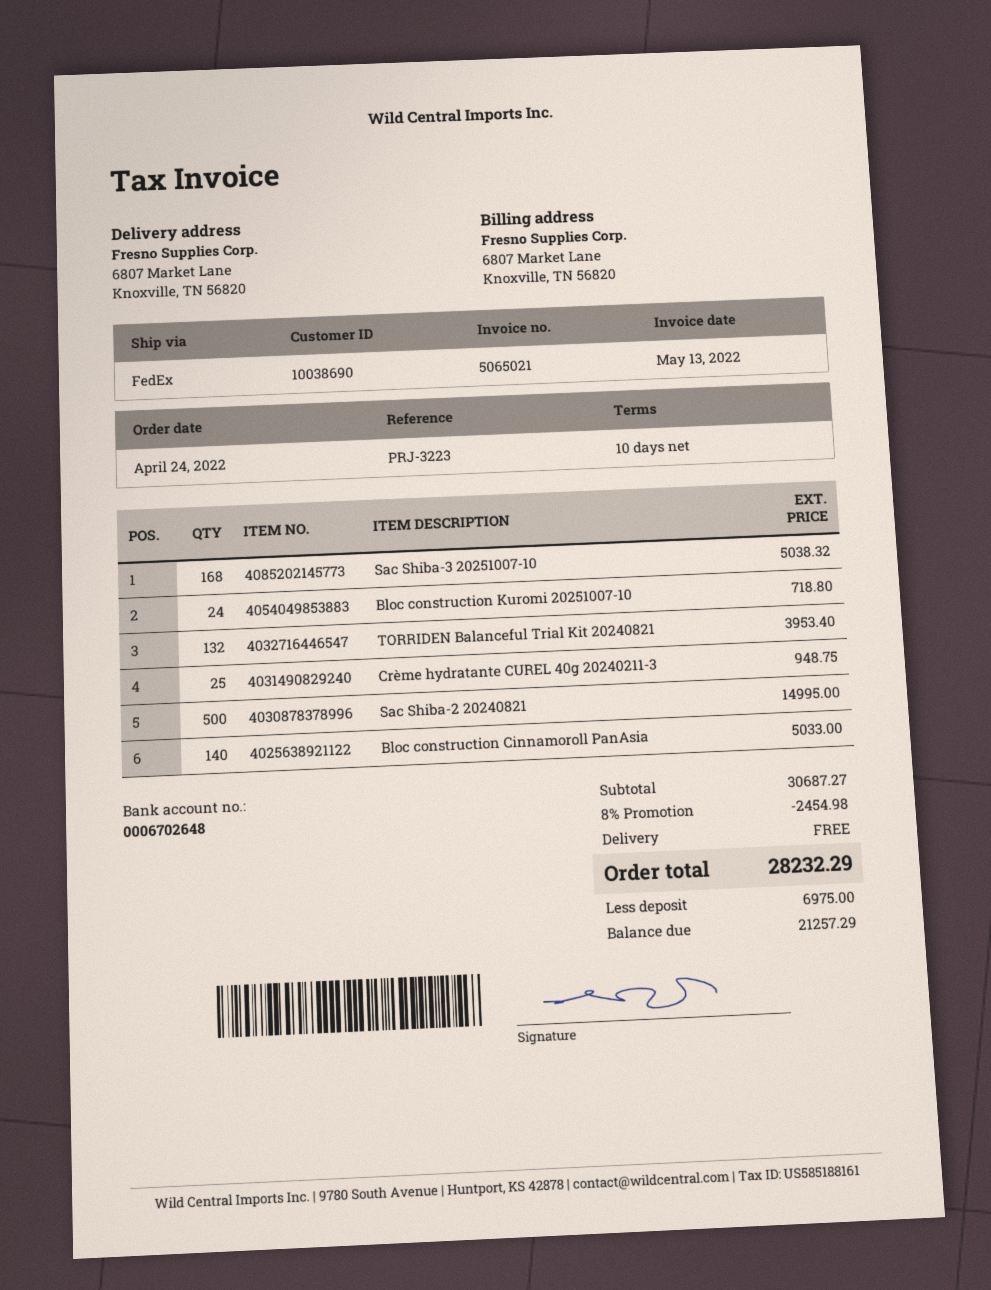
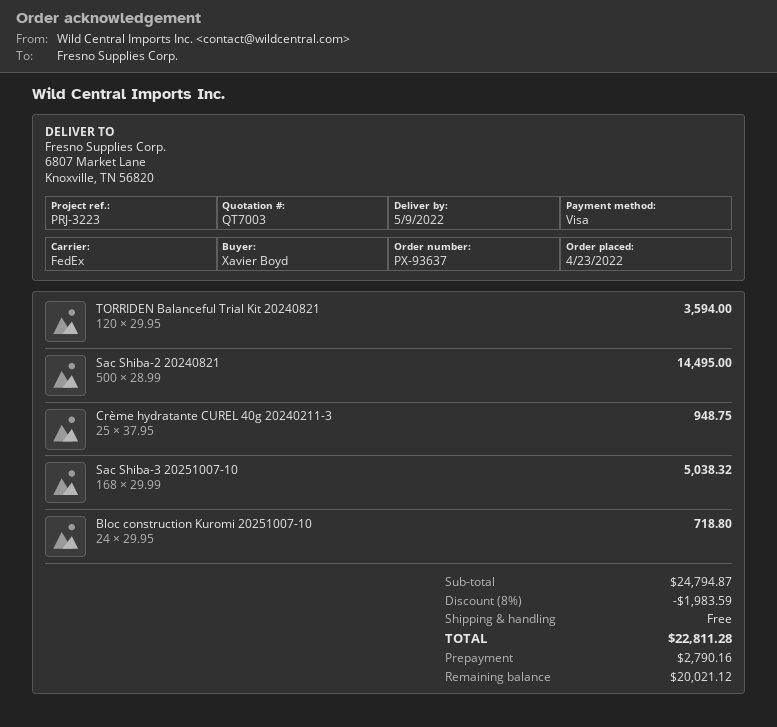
order date: 2022-04-24 -> 2022-04-23
TORRIDEN Balanceful Trial Kit 20240821: 132 for 3953.40 -> 120 for 3594.00
Sac Shiba-2 20240821: 500 for 14995.00 -> 500 for 14495.00
Bloc construction Cinnamoroll PanAsia: 140 for 5033.00 -> none
subtotal: 30687.27 -> 24794.87
discount: 8% = 2454.98 -> 8% = 1983.59
total: 28232.29 -> 22811.28
deposit: 6975.00 -> 2790.16
balance: 21257.29 -> 20021.12

